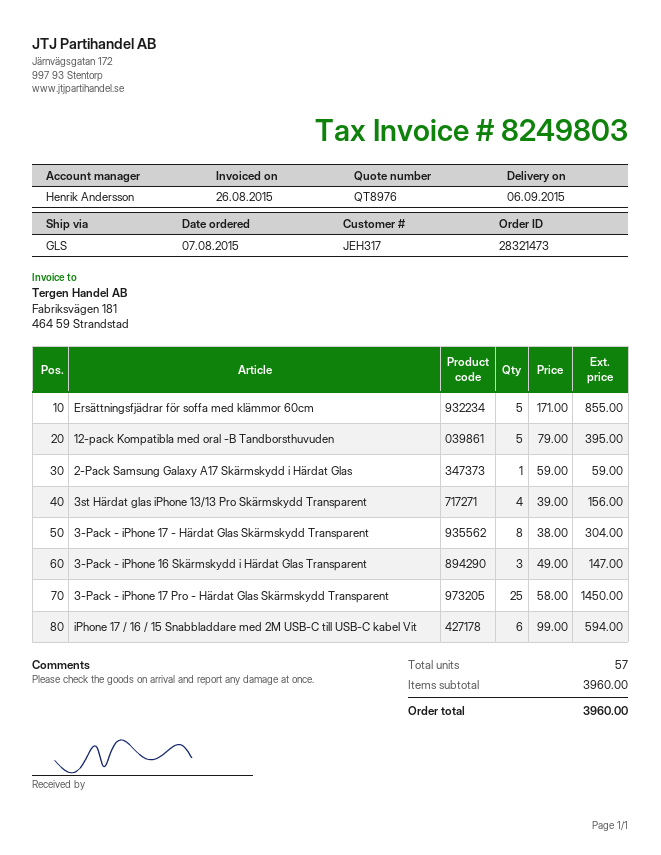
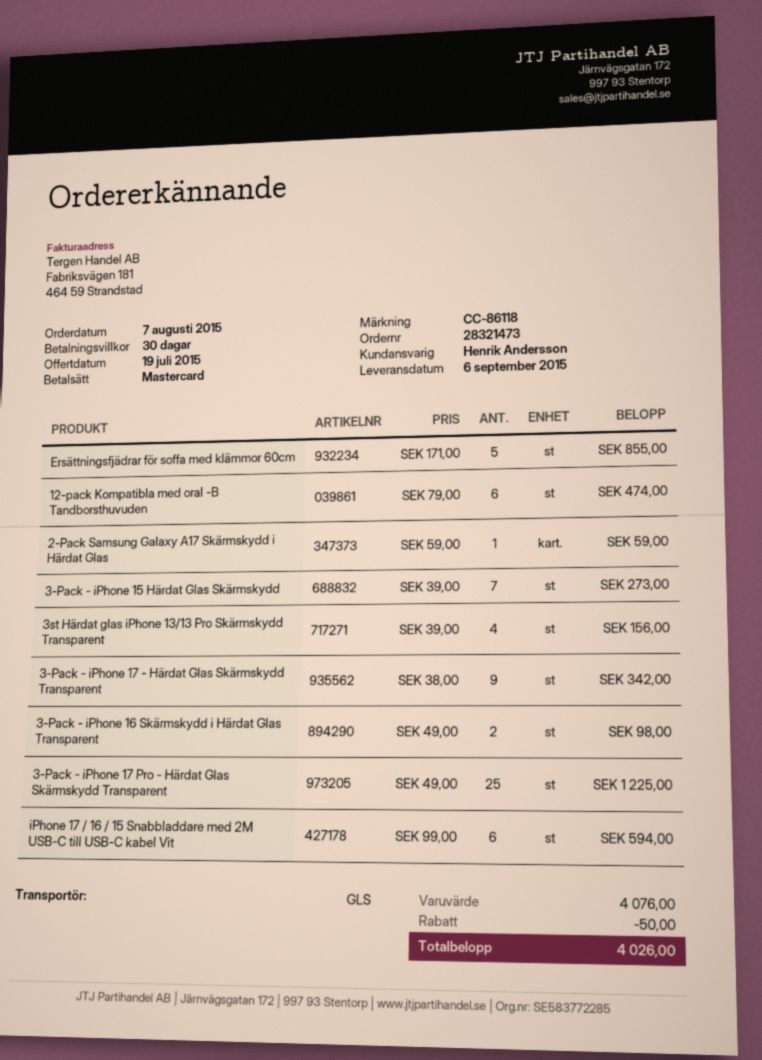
12-pack Kompatibla med oral -B Tandborsthuvuden: 5 x 79.00 = 395.00 -> 6 x 79.00 = 474.00
3-Pack - iPhone 17 - Härdat Glas Skärmskydd Transparent: 8 x 38.00 = 304.00 -> 9 x 38.00 = 342.00
3-Pack - iPhone 16 Skärmskydd i Härdat Glas Transparent: 3 x 49.00 = 147.00 -> 2 x 49.00 = 98.00
3-Pack - iPhone 17 Pro - Härdat Glas Skärmskydd Transparent: 25 x 58.00 = 1450.00 -> 25 x 49.00 = 1225.00
3-Pack - iPhone 15 Härdat Glas Skärmskydd: none -> 7 x 39.00 = 273.00
subtotal: 3960.00 -> 4076.00
discount: none -> 50.00
total: 3960.00 -> 4026.00

